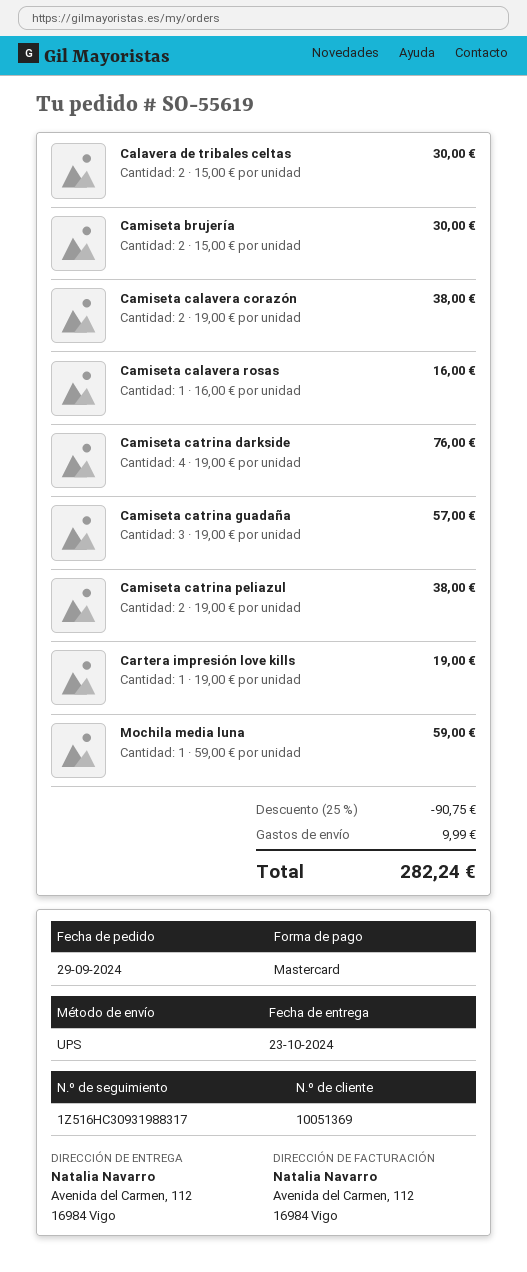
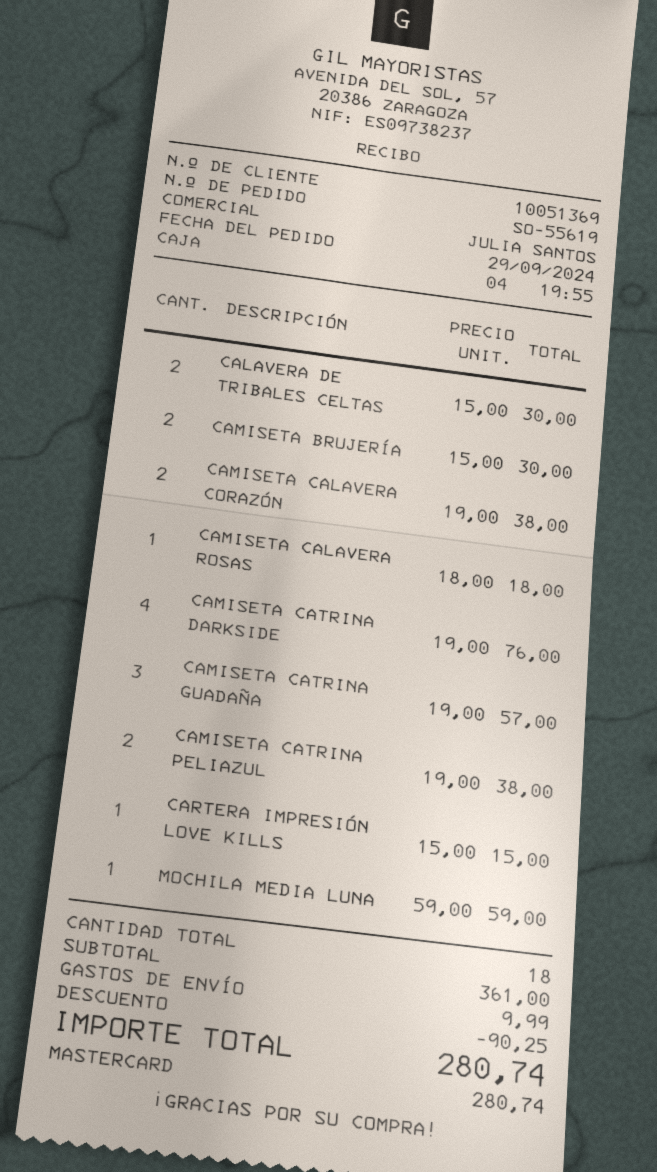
Camiseta calavera rosas: 1 x 16.00 = 16.00 -> 1 x 18.00 = 18.00
Cartera impresión love kills: 1 x 19.00 = 19.00 -> 1 x 15.00 = 15.00
discount: 90.75 -> 90.25
total: 282.24 -> 280.74

